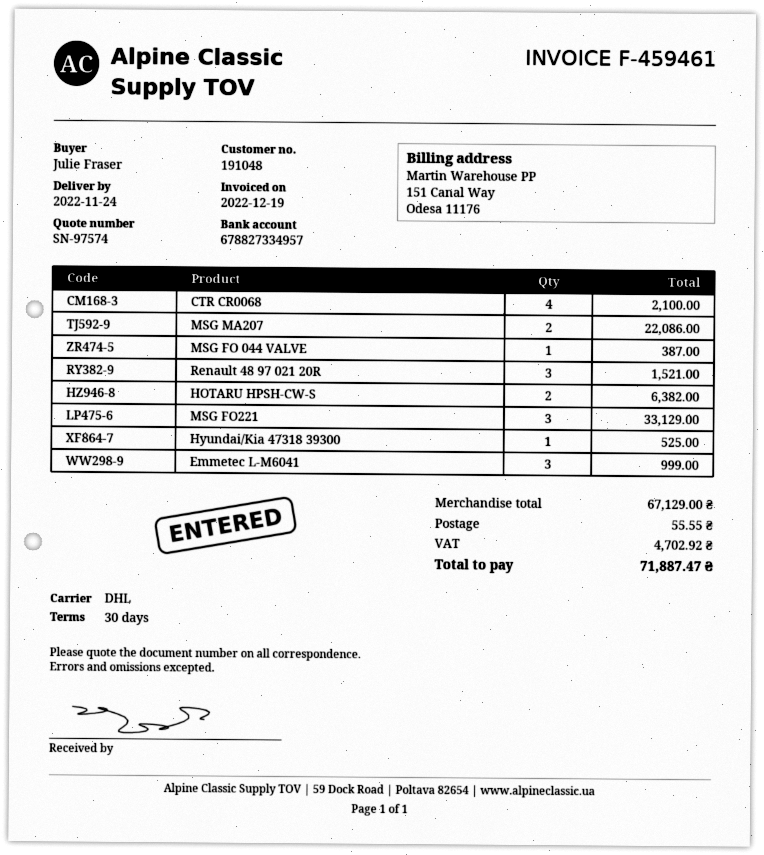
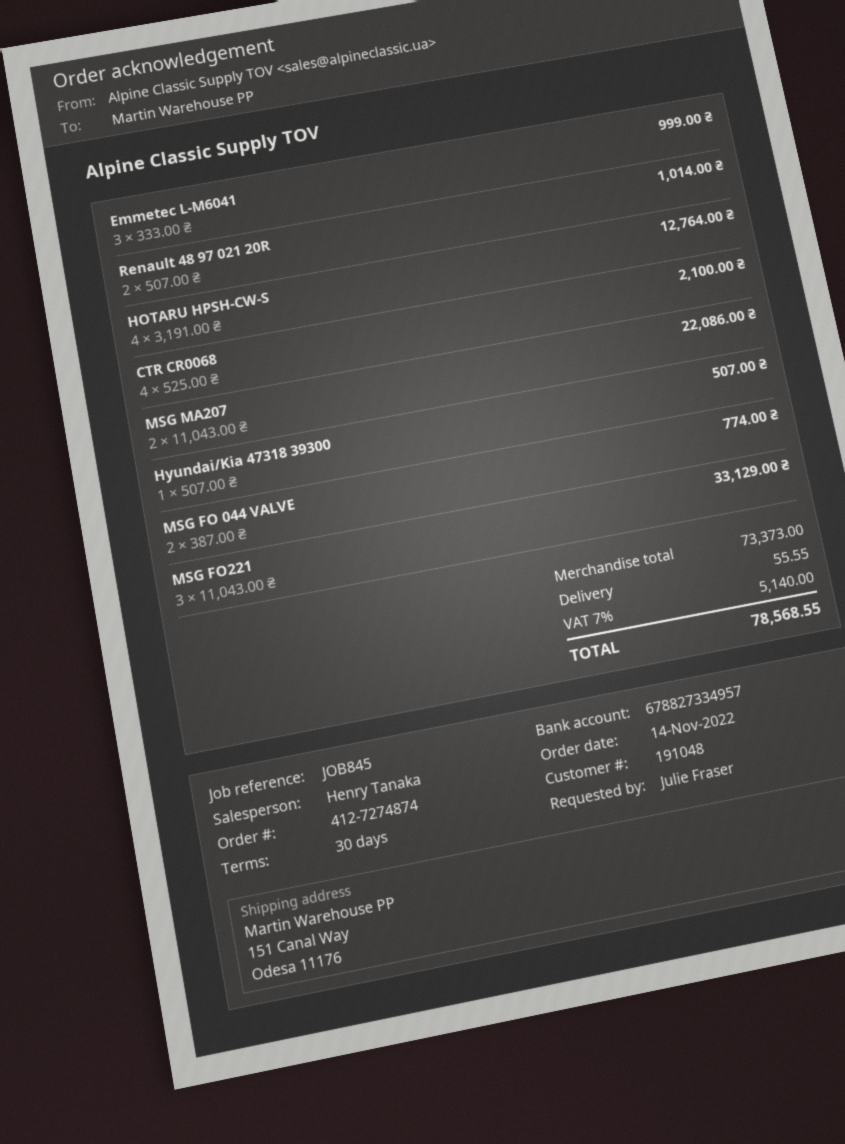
MSG FO 044 VALVE: 1 for 387.00 -> 2 for 774.00
Renault 48 97 021 20R: 3 for 1521.00 -> 2 for 1014.00
HOTARU HPSH-CW-S: 2 for 6382.00 -> 4 for 12764.00
Hyundai/Kia 47318 39300: 1 for 525.00 -> 1 for 507.00
subtotal: 67129.00 -> 73373.00
tax: 4702.92 -> 5140.00
total: 71887.47 -> 78568.55

